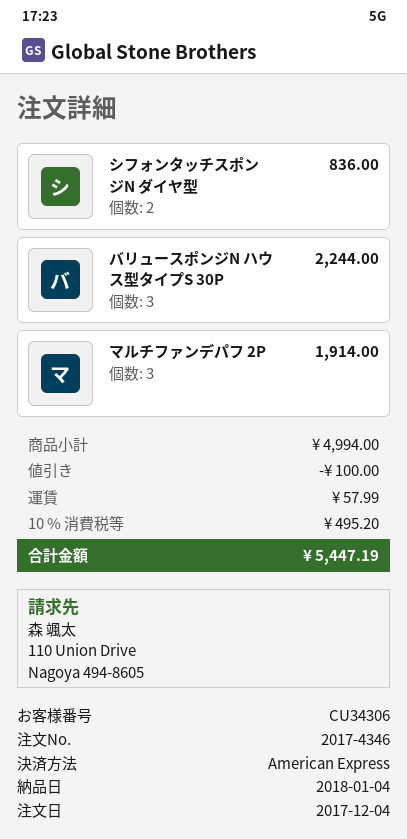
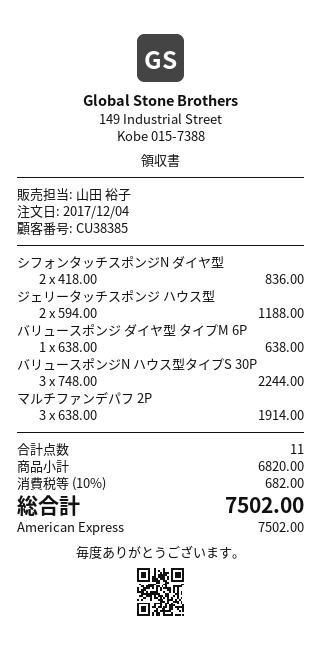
customer number: CU34306 -> CU38385
ジェリータッチスポンジ ハウス型: none -> 2 for 1188.00
バリュースポンジ ダイヤ型 タイプM 6P: none -> 1 for 638.00
subtotal: 4994.00 -> 6820.00
discount: 100.00 -> none
shipping: 57.99 -> none
tax: 10% = 495.20 -> 10% = 682.00
total: 5447.19 -> 7502.00

